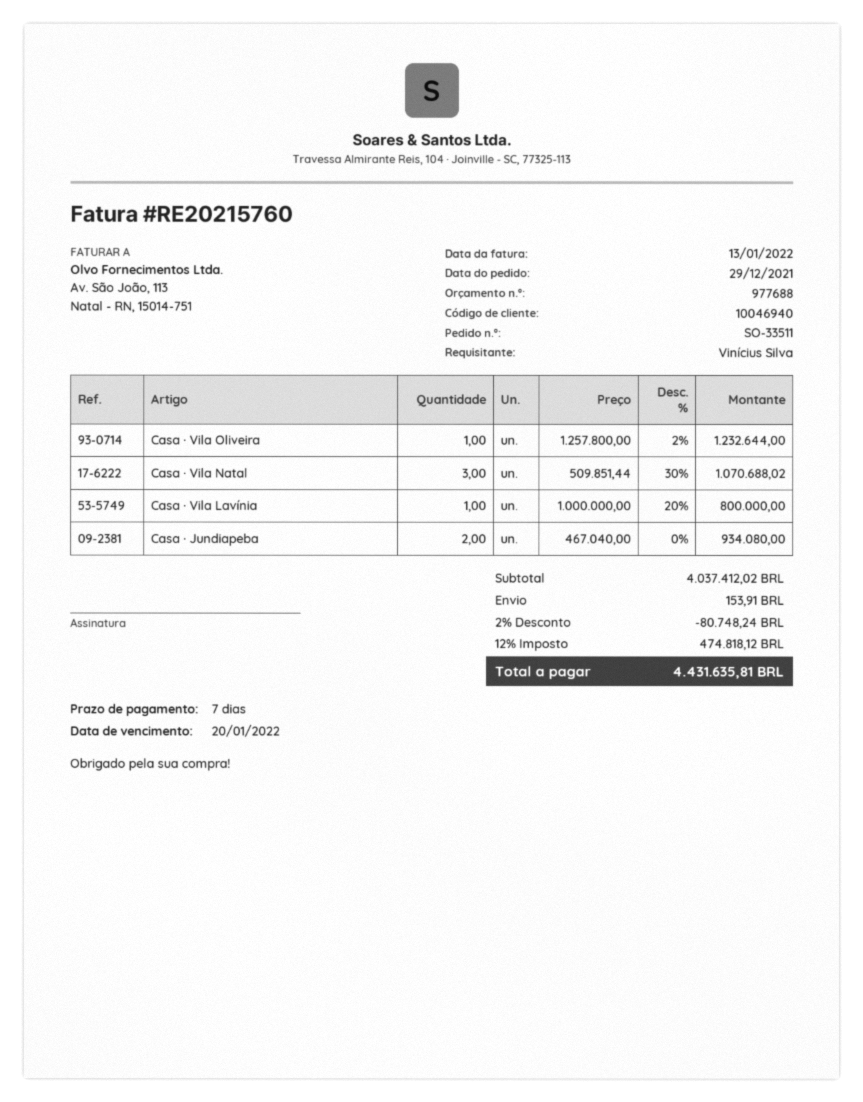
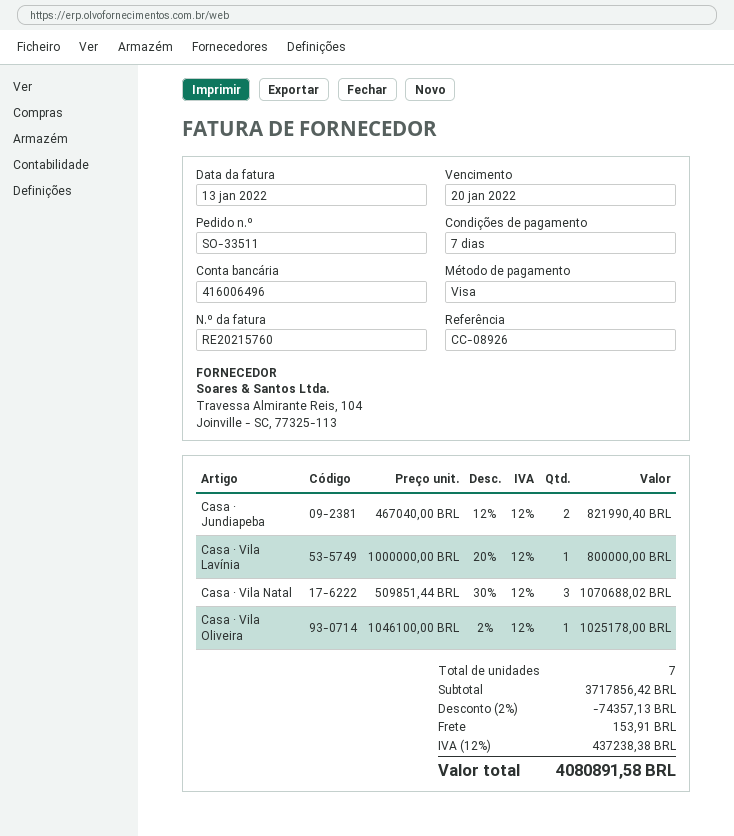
Casa · Vila Oliveira: 1 x 1257800.00 - 2% = 1232644.00 -> 1 x 1046100.00 - 2% = 1025178.00
Casa · Jundiapeba: 2 x 467040.00 = 934080.00 -> 2 x 467040.00 - 12% = 821990.40
subtotal: 4037412.02 -> 3717856.42
discount: 2% = 80748.24 -> 2% = 74357.13
tax: 12% = 474818.12 -> 12% = 437238.38
total: 4431635.81 -> 4080891.58

